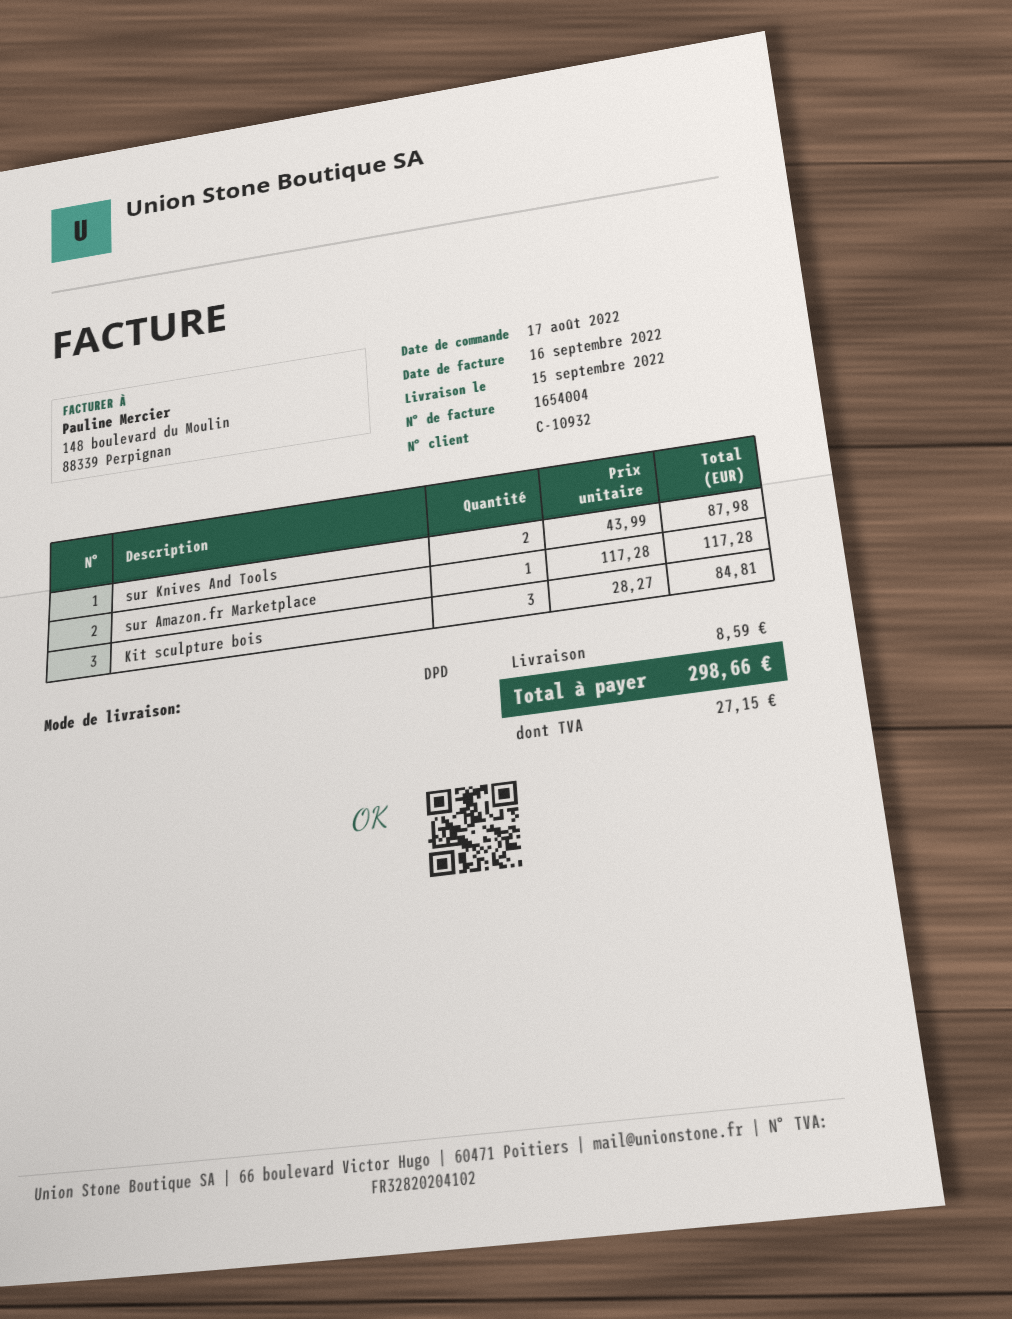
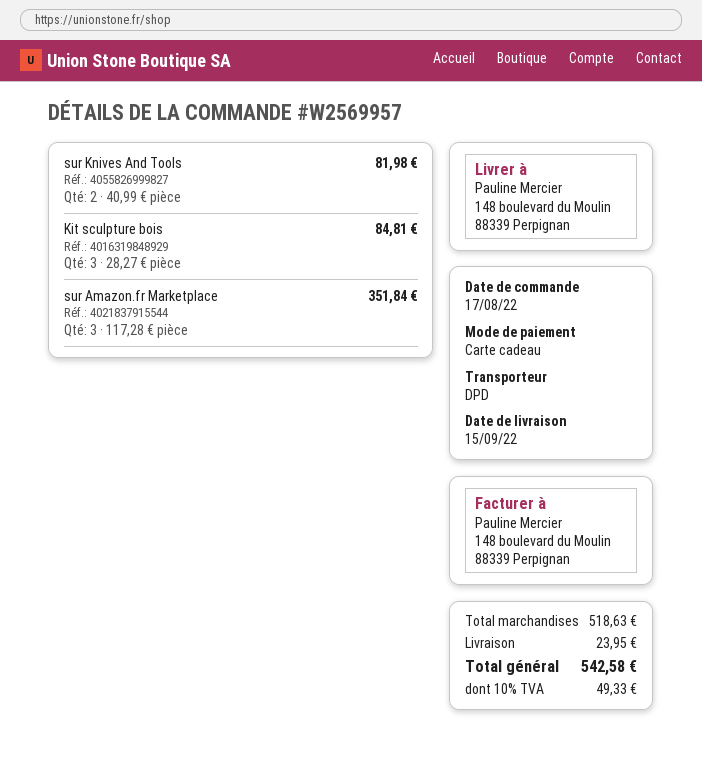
sur Knives And Tools: 2 x 43.99 = 87.98 -> 2 x 40.99 = 81.98
sur Amazon.fr Marketplace: 1 x 117.28 = 117.28 -> 3 x 117.28 = 351.84
shipping: 8.59 -> 23.95
tax: 27.15 -> 49.33
total: 298.66 -> 542.58

